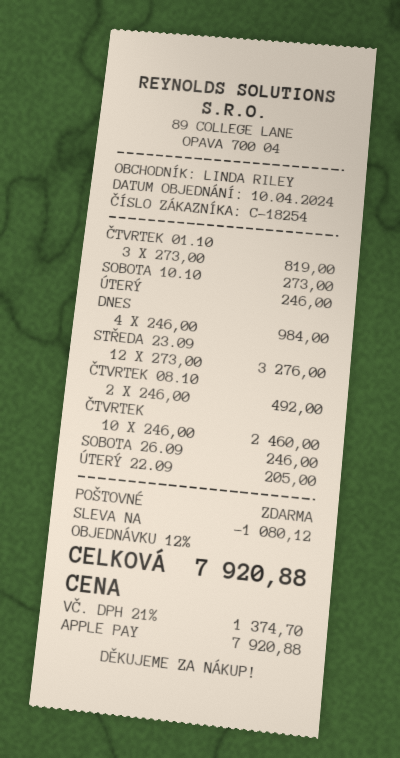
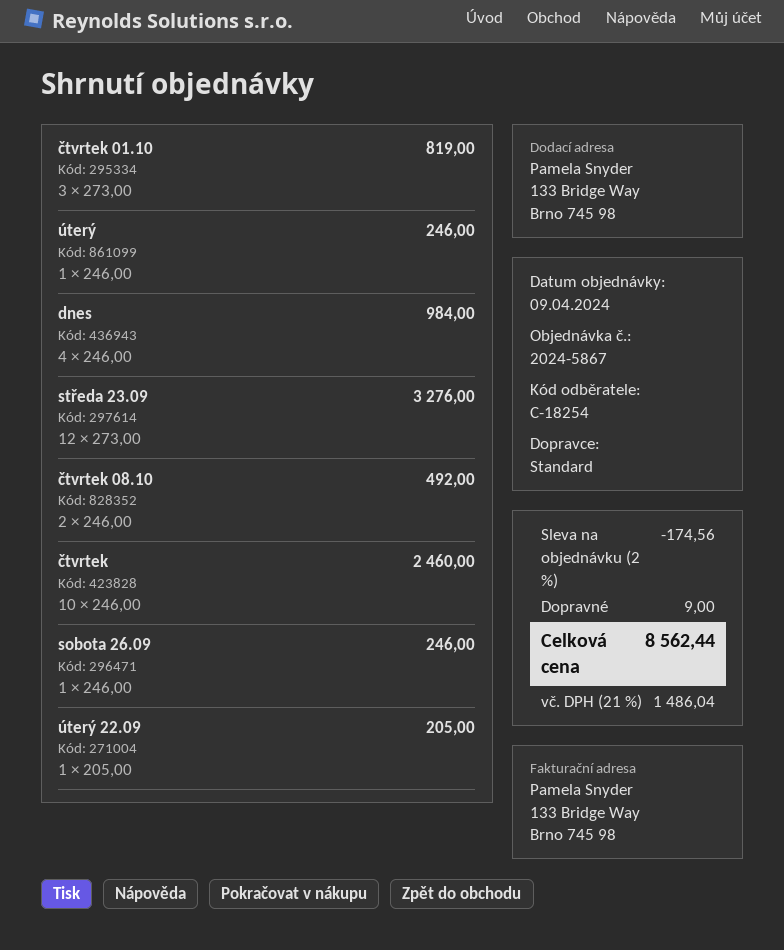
order date: 2024-04-10 -> 2024-04-09
SOBOTA 10.10: 1 x 273.00 = 273.00 -> none
discount: 12% = 1080.12 -> 2% = 174.56
shipping: 0.00 -> 9.00
tax: 21% = 1374.70 -> 21% = 1486.04
total: 7920.88 -> 8562.44

